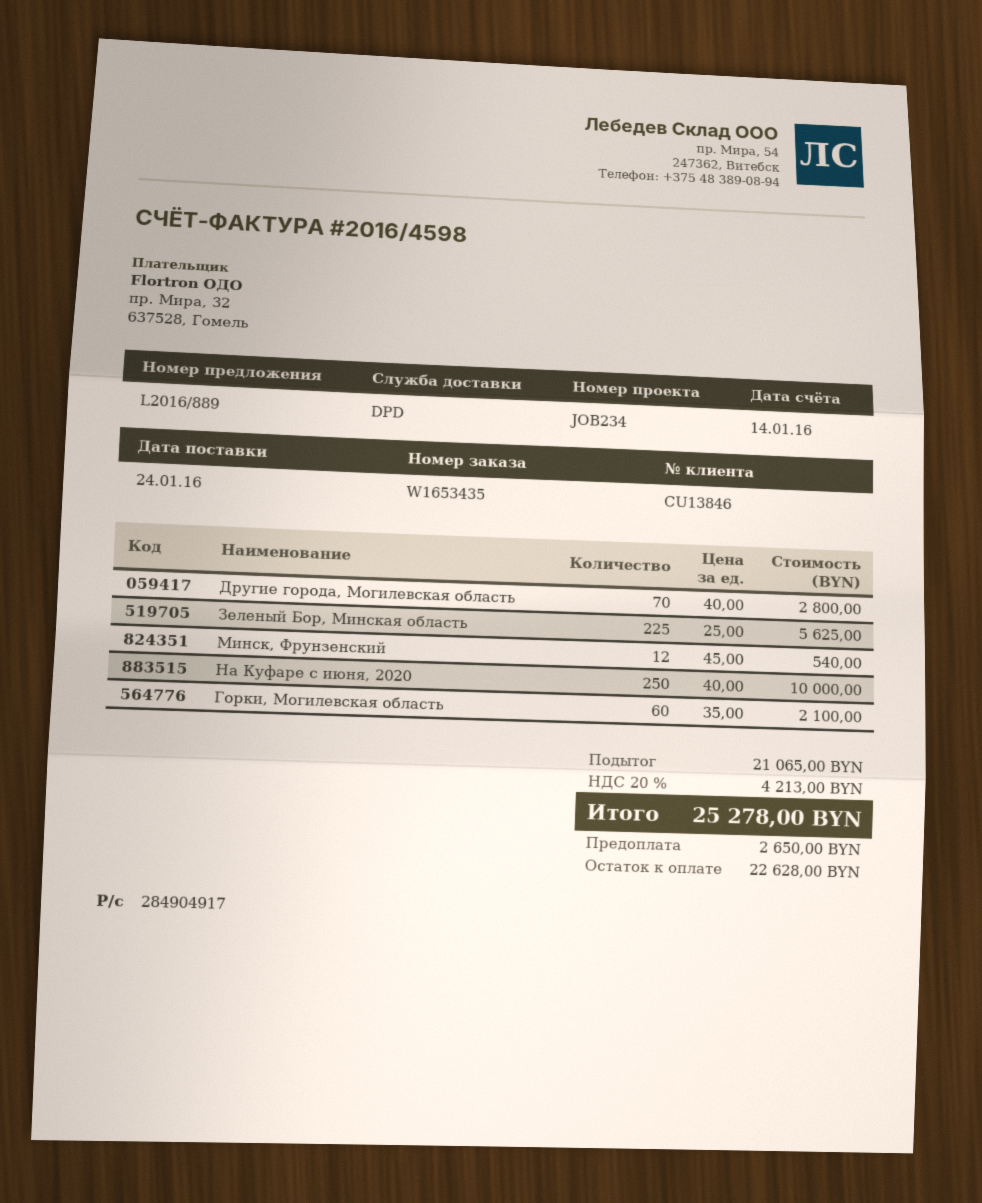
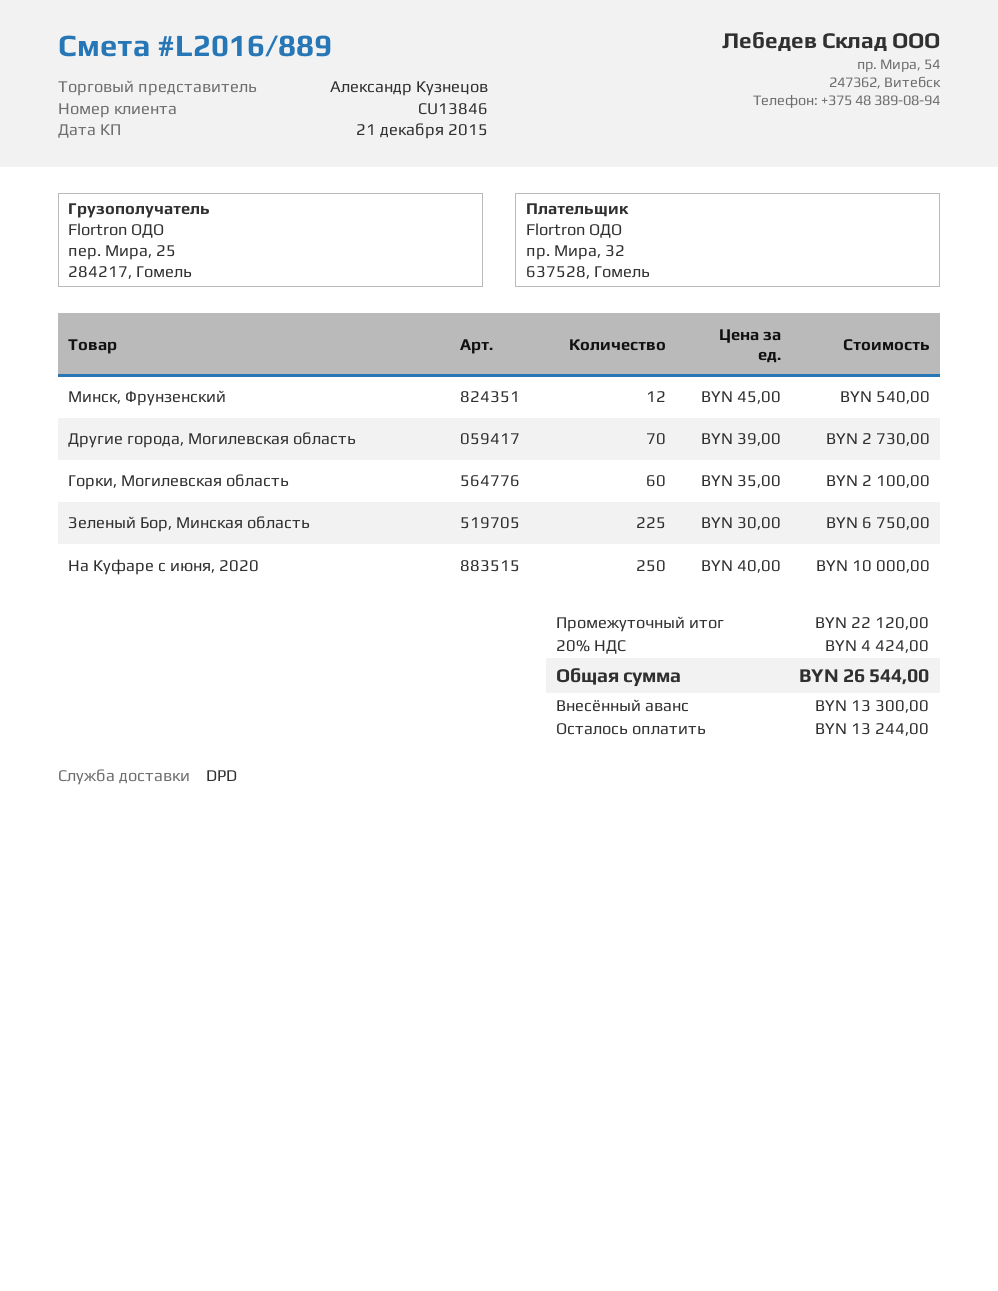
Другие города, Могилевская область: 70 x 40.00 = 2800.00 -> 70 x 39.00 = 2730.00
Зеленый Бор, Минская область: 225 x 25.00 = 5625.00 -> 225 x 30.00 = 6750.00
subtotal: 21065.00 -> 22120.00
tax: 20% = 4213.00 -> 20% = 4424.00
total: 25278.00 -> 26544.00
deposit: 2650.00 -> 13300.00
balance: 22628.00 -> 13244.00

